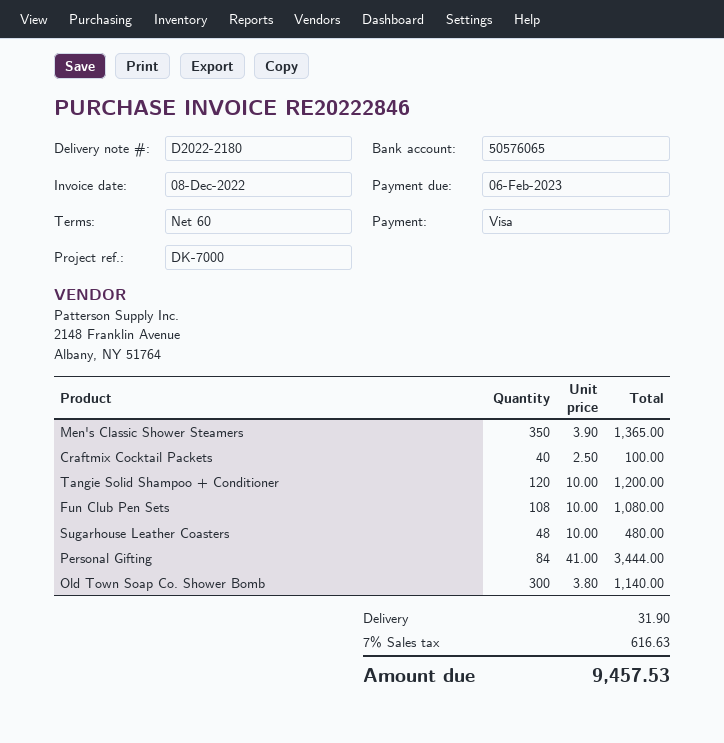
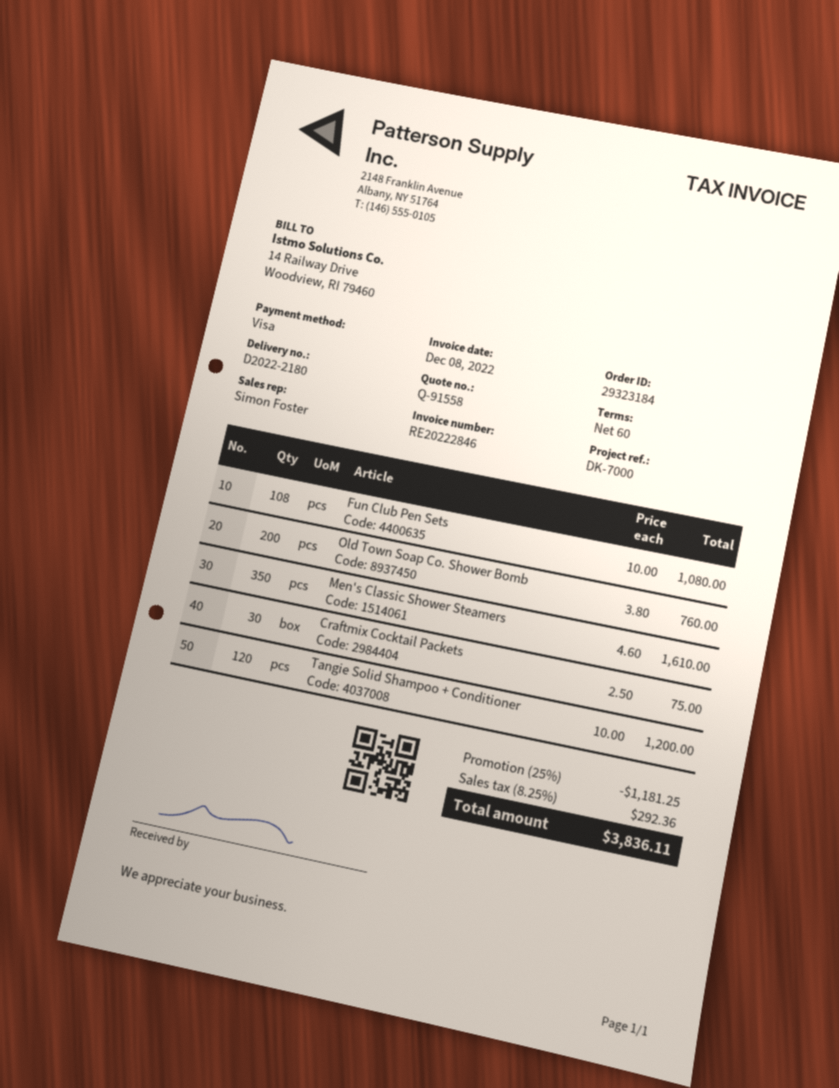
Men's Classic Shower Steamers: 350 x 3.90 = 1365.00 -> 350 x 4.60 = 1610.00
Craftmix Cocktail Packets: 40 x 2.50 = 100.00 -> 30 x 2.50 = 75.00
Sugarhouse Leather Coasters: 48 x 10.00 = 480.00 -> none
Personal Gifting: 84 x 41.00 = 3444.00 -> none
Old Town Soap Co. Shower Bomb: 300 x 3.80 = 1140.00 -> 200 x 3.80 = 760.00
discount: none -> 25% = 1181.25
shipping: 31.90 -> none
tax: 7% = 616.63 -> 8.25% = 292.36
total: 9457.53 -> 3836.11

